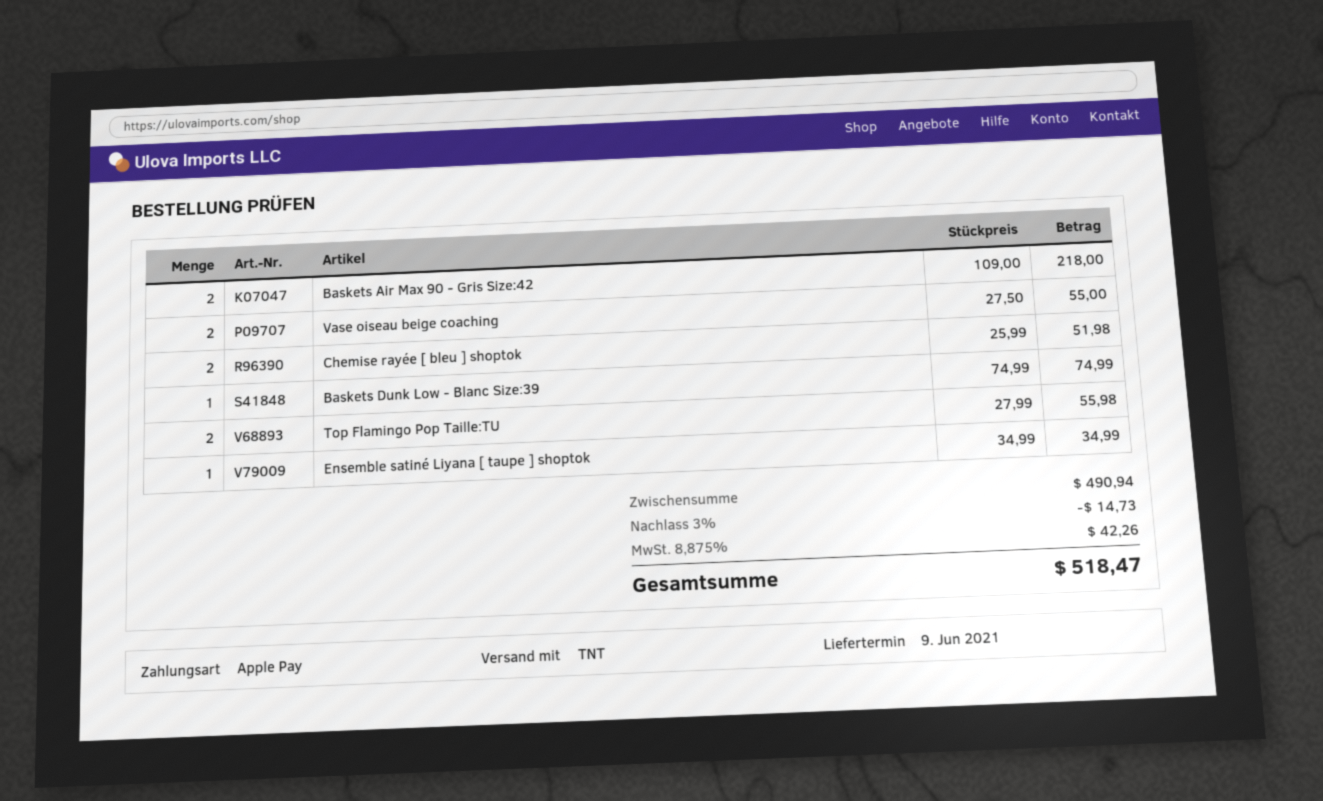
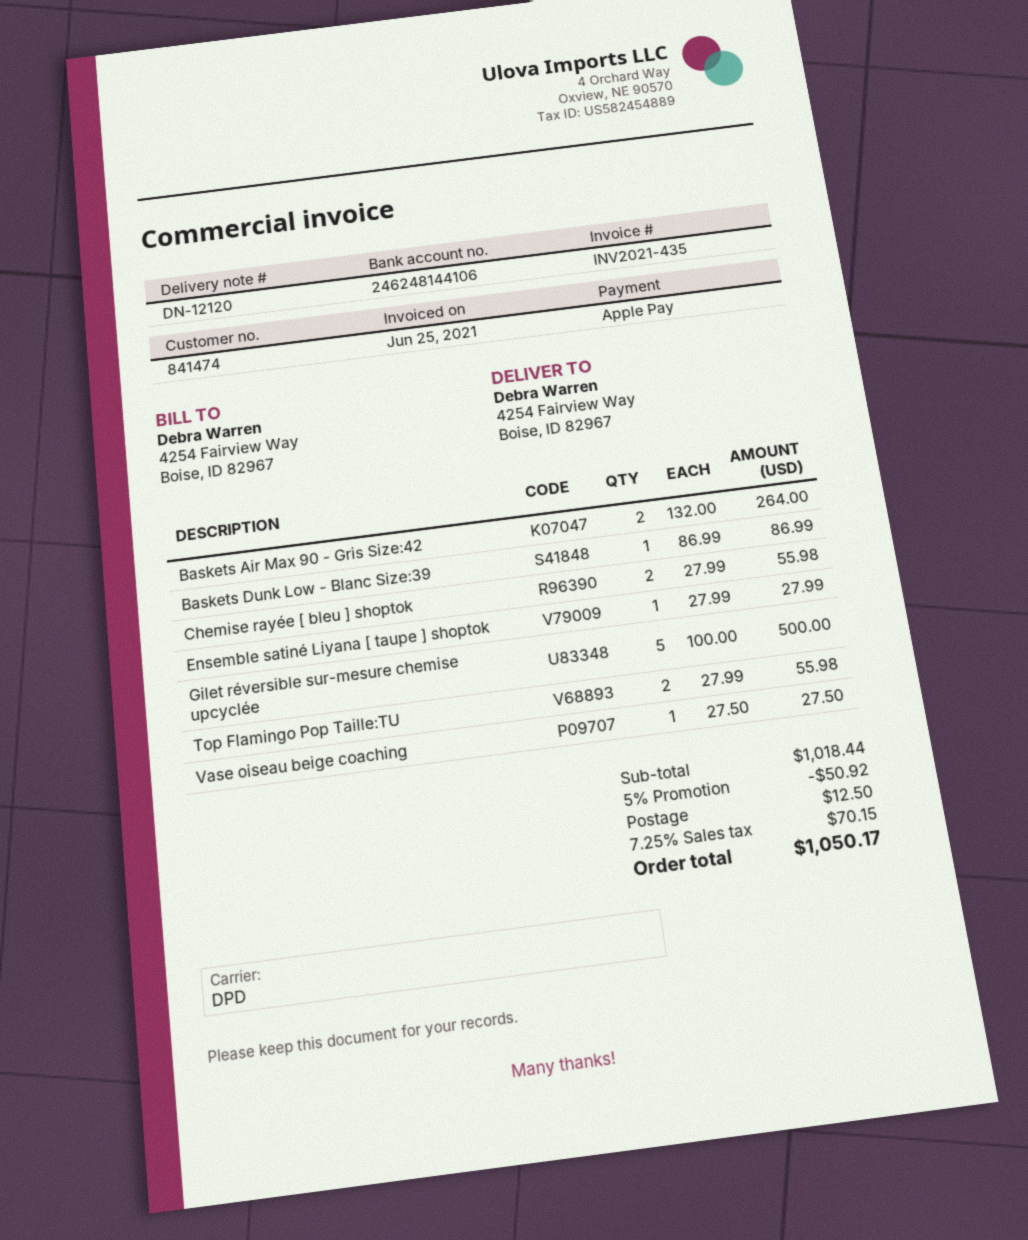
shipping method: TNT -> DPD
Baskets Air Max 90 - Gris Size:42: 2 x 109.00 = 218.00 -> 2 x 132.00 = 264.00
Vase oiseau beige coaching: 2 x 27.50 = 55.00 -> 1 x 27.50 = 27.50
Chemise rayée [ bleu ] shoptok: 2 x 25.99 = 51.98 -> 2 x 27.99 = 55.98
Baskets Dunk Low - Blanc Size:39: 1 x 74.99 = 74.99 -> 1 x 86.99 = 86.99
Ensemble satiné Liyana [ taupe ] shoptok: 1 x 34.99 = 34.99 -> 1 x 27.99 = 27.99
Gilet réversible sur-mesure chemise upcyclée: none -> 5 x 100.00 = 500.00
subtotal: 490.94 -> 1018.44
discount: 3% = 14.73 -> 5% = 50.92
shipping: none -> 12.50
tax: 8.875% = 42.26 -> 7.25% = 70.15
total: 518.47 -> 1050.17

